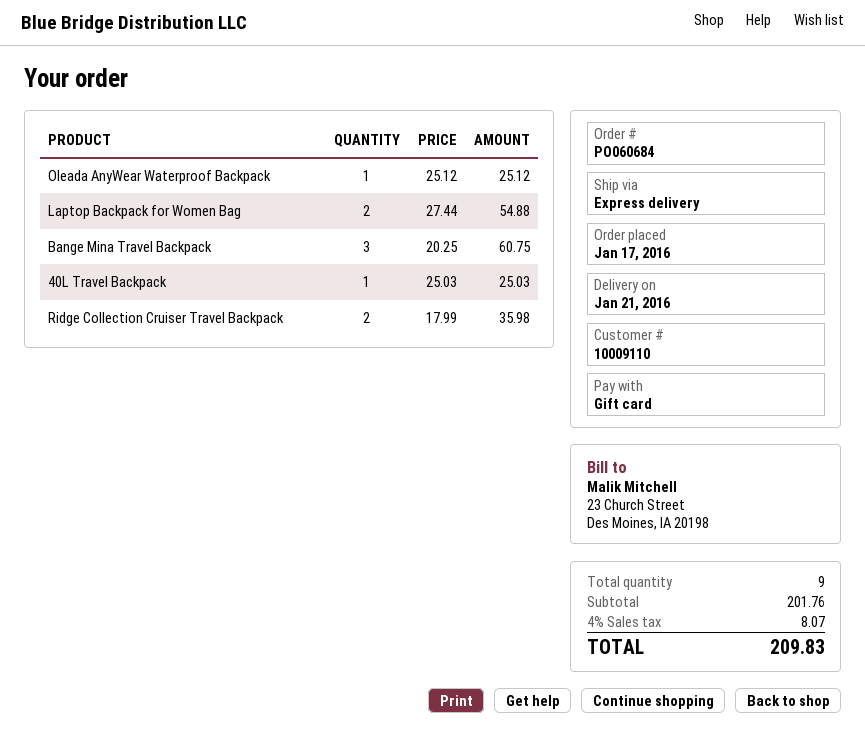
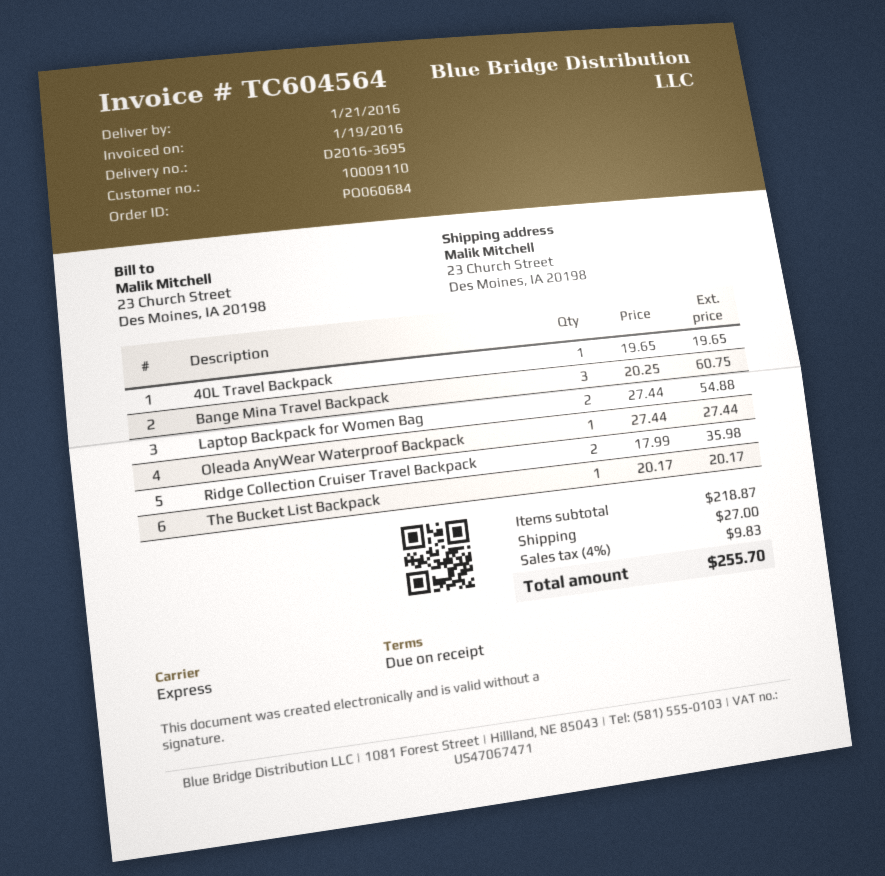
Oleada AnyWear Waterproof Backpack: 1 x 25.12 = 25.12 -> 1 x 27.44 = 27.44
40L Travel Backpack: 1 x 25.03 = 25.03 -> 1 x 19.65 = 19.65
The Bucket List Backpack: none -> 1 x 20.17 = 20.17
subtotal: 201.76 -> 218.87
shipping: none -> 27.00
tax: 4% = 8.07 -> 4% = 9.83
total: 209.83 -> 255.70

